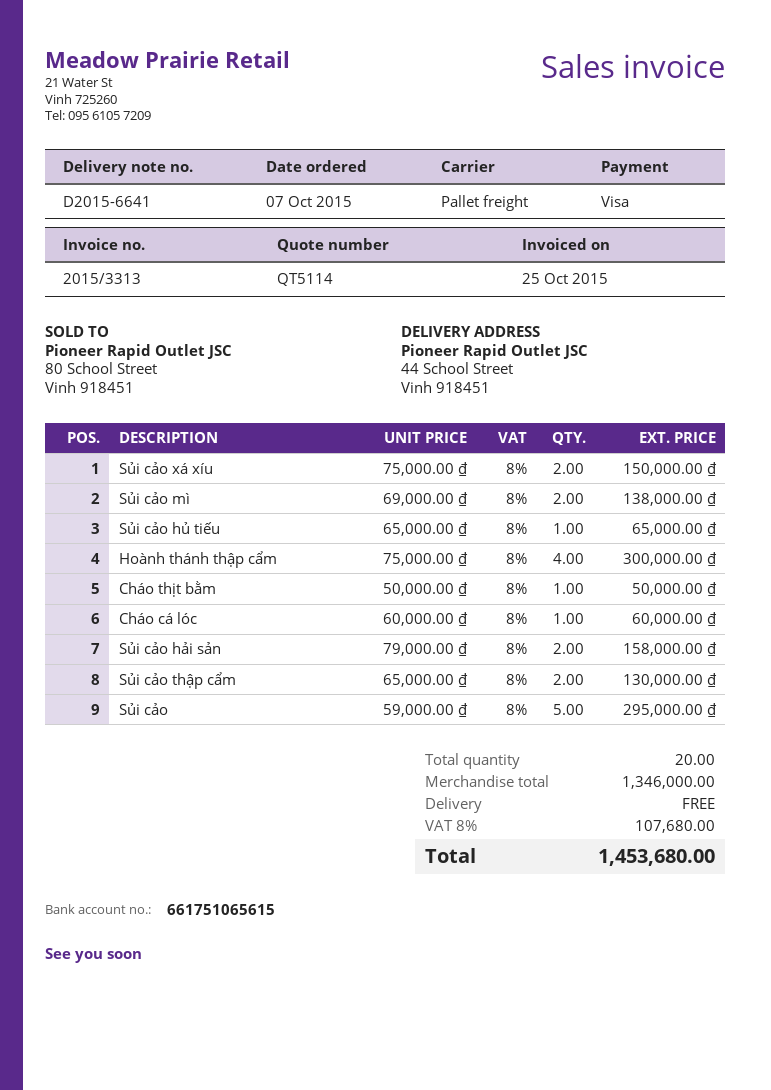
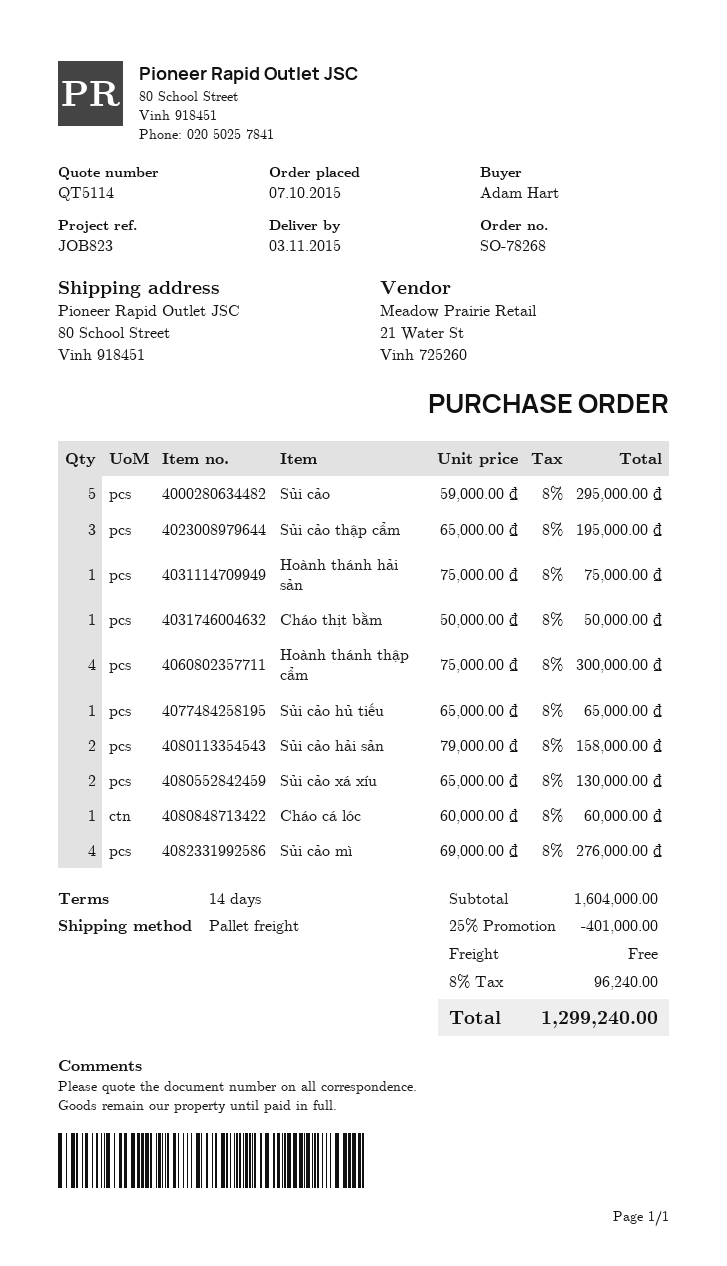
ship to: 44 School Street, Vinh 918451 -> 80 School Street, Vinh 918451
Sủi cảo xá xíu: 2 x 75000.00 = 150000.00 -> 2 x 65000.00 = 130000.00
Sủi cảo mì: 2 x 69000.00 = 138000.00 -> 4 x 69000.00 = 276000.00
Sủi cảo thập cẩm: 2 x 65000.00 = 130000.00 -> 3 x 65000.00 = 195000.00
Hoành thánh hải sản: none -> 1 x 75000.00 = 75000.00
subtotal: 1346000.00 -> 1604000.00
discount: none -> 25% = 401000.00
tax: 8% = 107680.00 -> 8% = 96240.00
total: 1453680.00 -> 1299240.00

